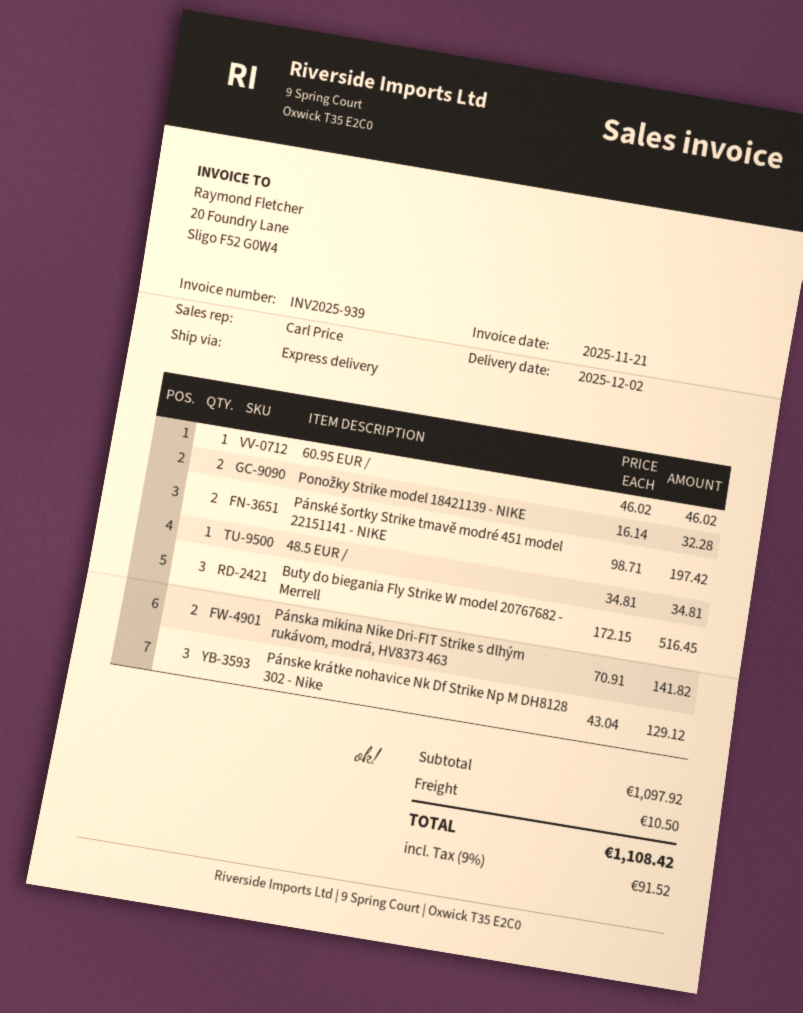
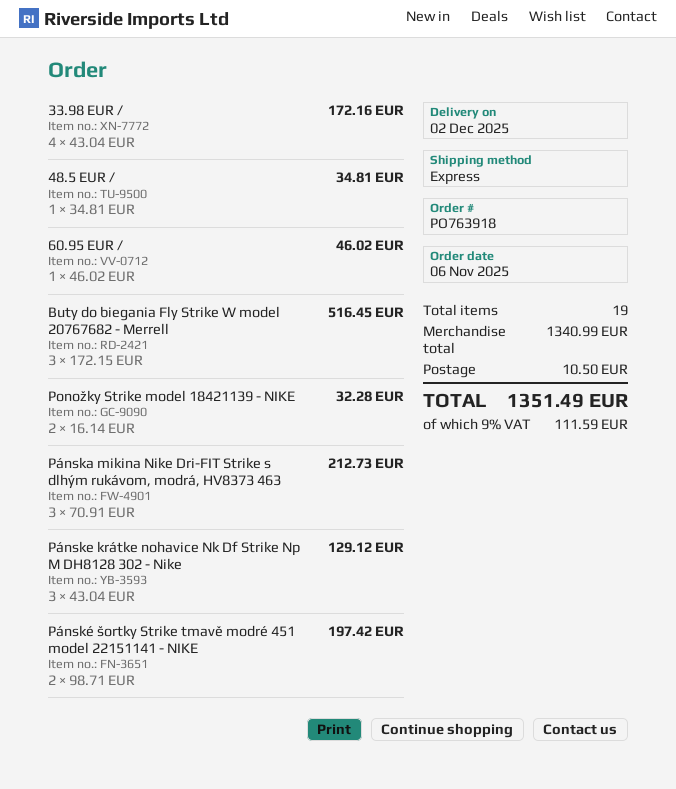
Pánska mikina Nike Dri-FIT Strike s dlhým rukávom, modrá, HV8373 463: 2 x 70.91 = 141.82 -> 3 x 70.91 = 212.73
33.98 EUR /: none -> 4 x 43.04 = 172.16
subtotal: 1097.92 -> 1340.99
tax: 9% = 91.52 -> 9% = 111.59
total: 1108.42 -> 1351.49

